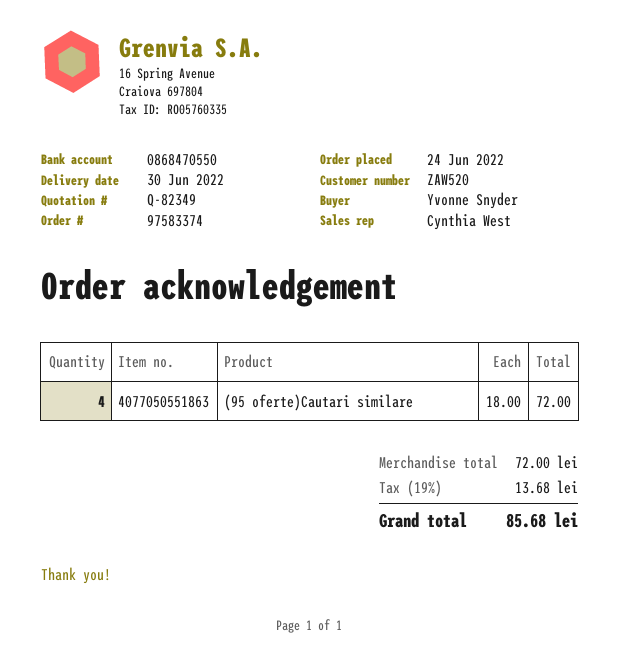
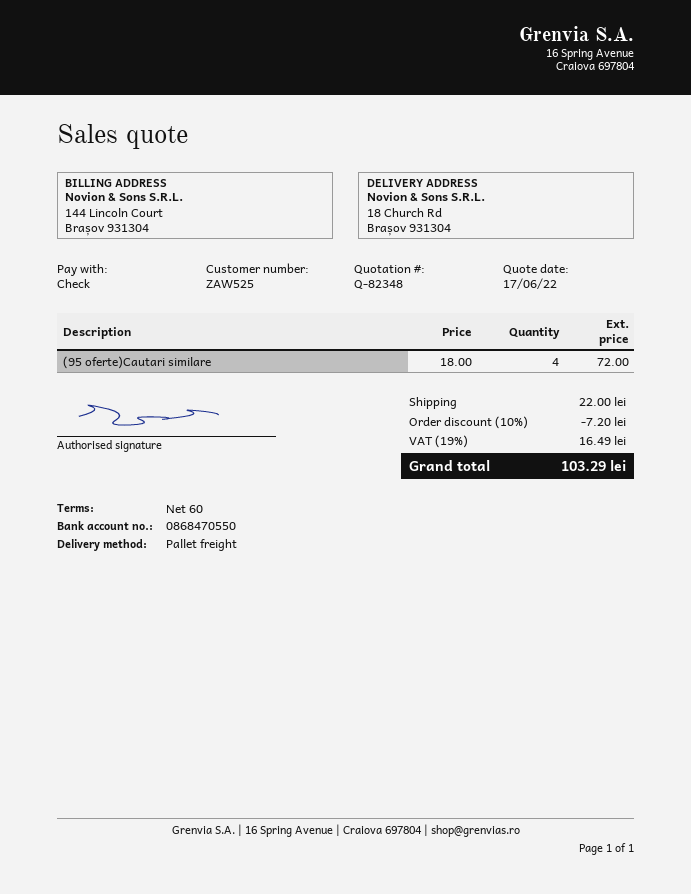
quote number: Q-82349 -> Q-82348
customer number: ZAW520 -> ZAW525
discount: none -> 10% = 7.20
shipping: none -> 22.00
tax: 19% = 13.68 -> 19% = 16.49
total: 85.68 -> 103.29

